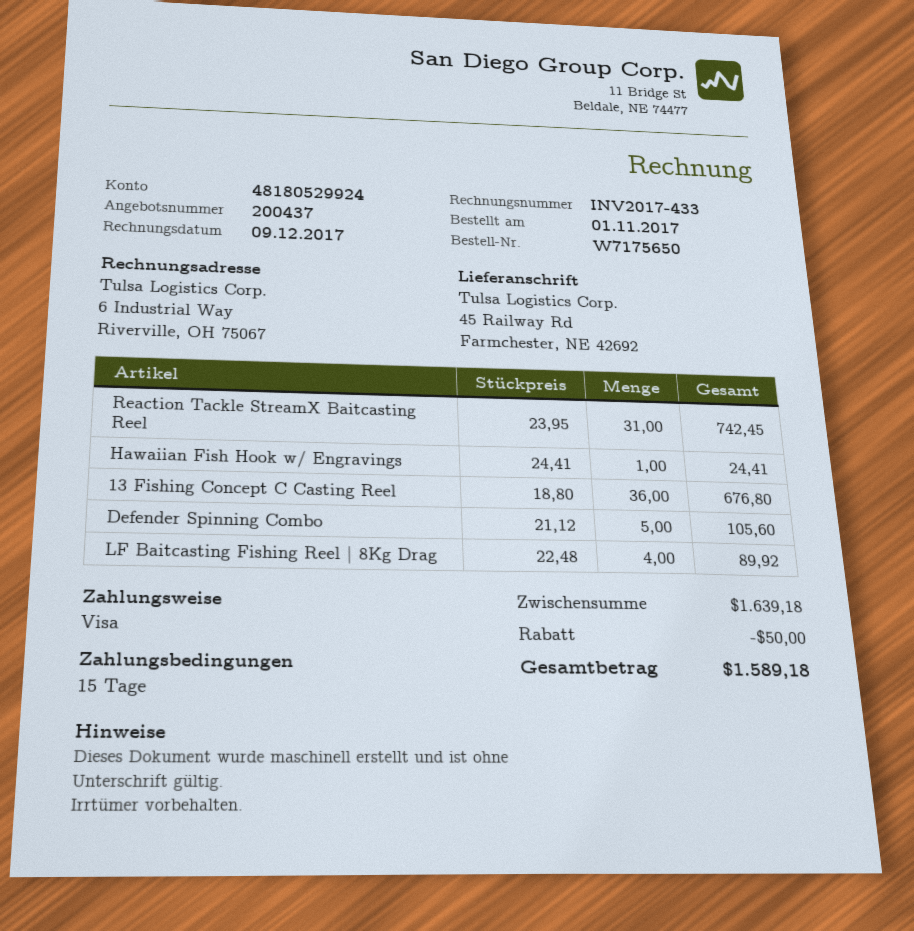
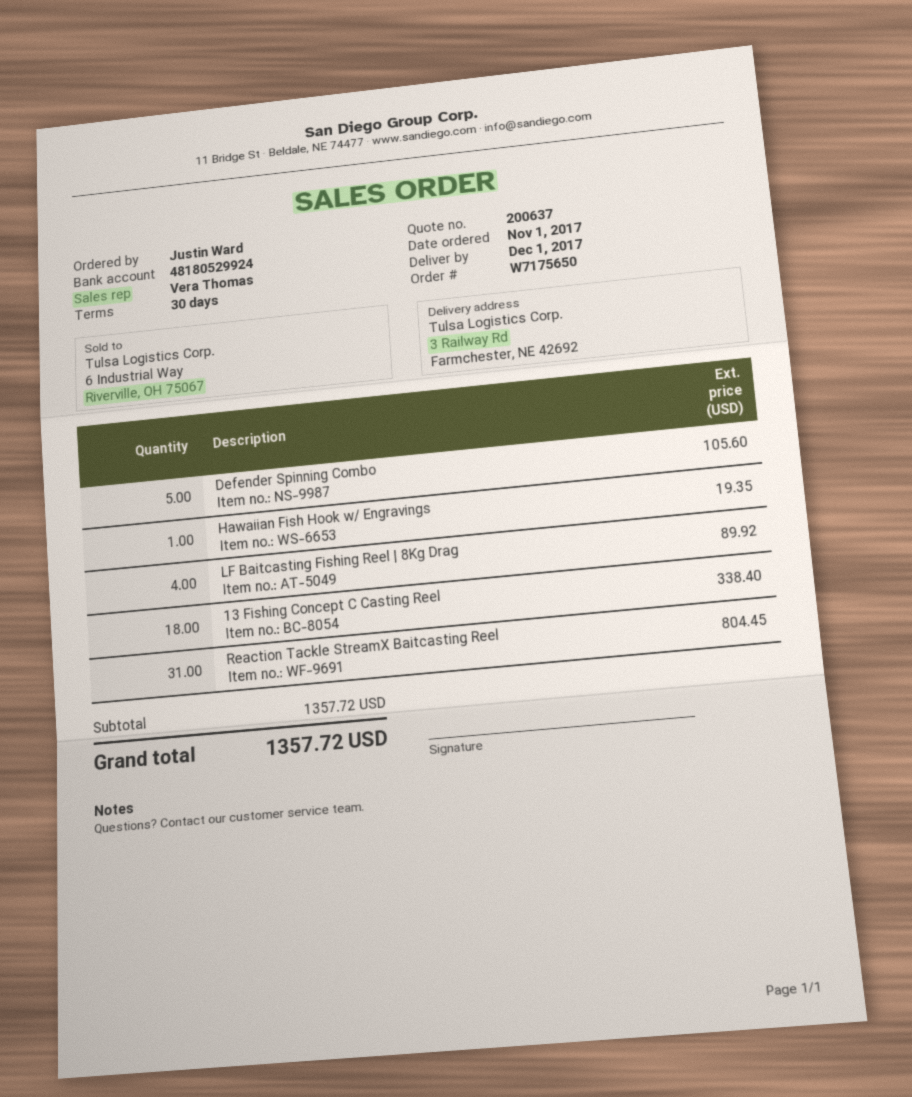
quote number: 200437 -> 200637
payment terms: 15 days -> 30 days
ship to: 45 Railway Rd, Farmchester, NE 42692 -> 3 Railway Rd, Farmchester, NE 42692
Reaction Tackle StreamX Baitcasting Reel: 31 for 742.45 -> 31 for 804.45
Hawaiian Fish Hook w/ Engravings: 1 for 24.41 -> 1 for 19.35
13 Fishing Concept C Casting Reel: 36 for 676.80 -> 18 for 338.40
subtotal: 1639.18 -> 1357.72
discount: 50.00 -> none
total: 1589.18 -> 1357.72

